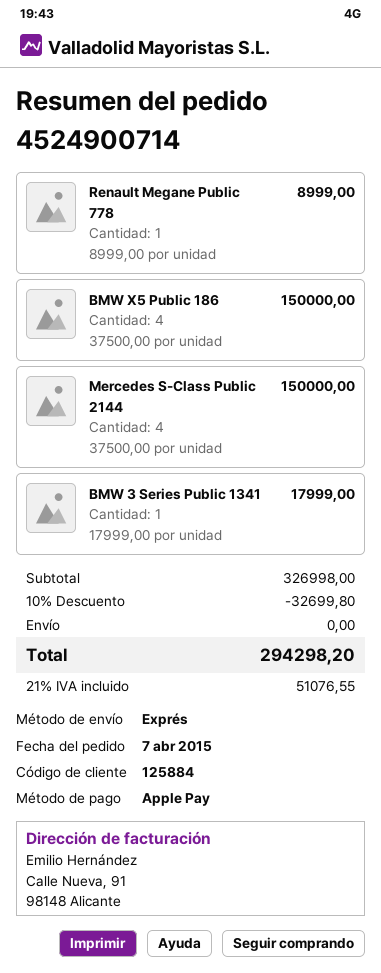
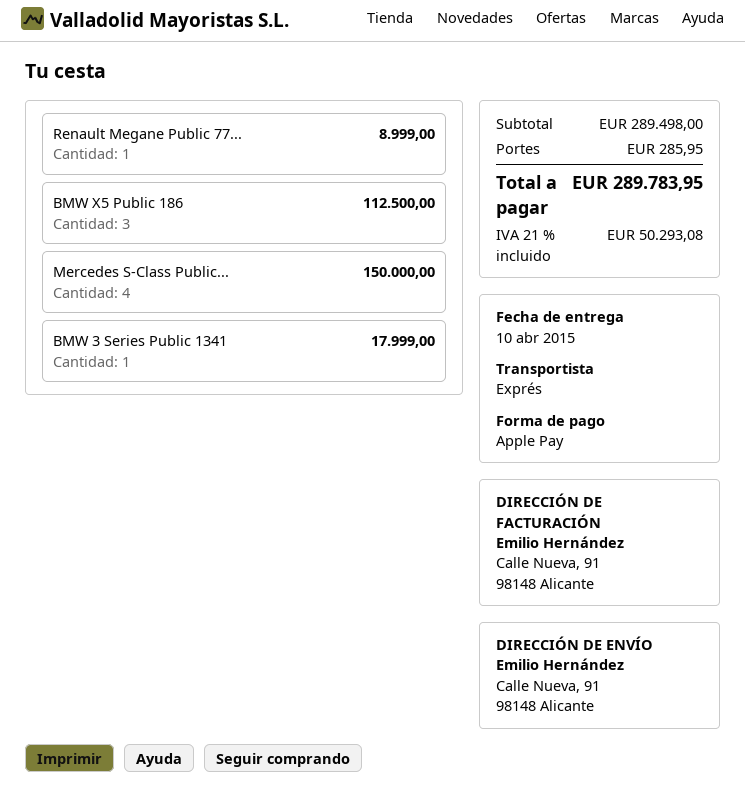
BMW X5 Public 186: 4 for 150000.00 -> 3 for 112500.00
subtotal: 326998.00 -> 289498.00
discount: 10% = 32699.80 -> none
shipping: 0.00 -> 285.95
tax: 21% = 51076.55 -> 21% = 50293.08
total: 294298.20 -> 289783.95

